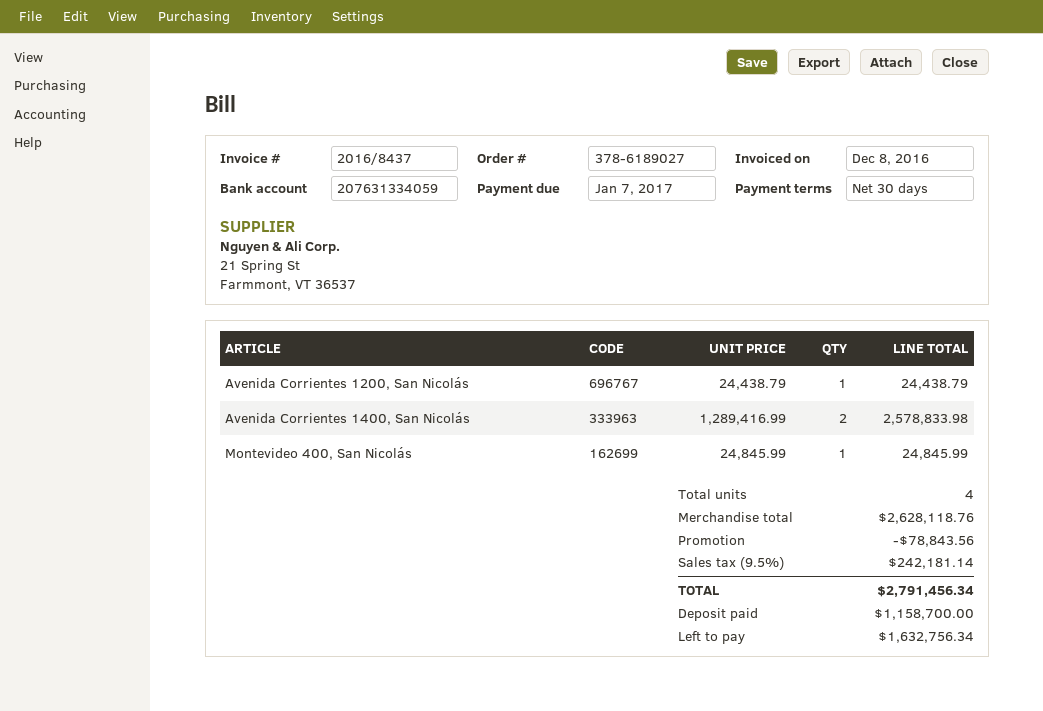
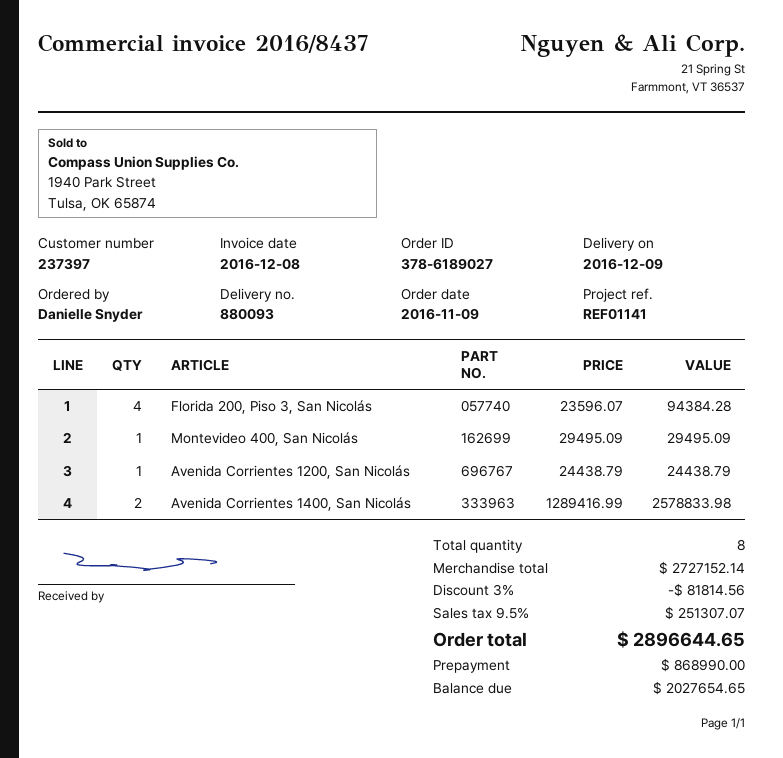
Montevideo 400, San Nicolás: 1 x 24845.99 = 24845.99 -> 1 x 29495.09 = 29495.09
Florida 200, Piso 3, San Nicolás: none -> 4 x 23596.07 = 94384.28
total quantity: 4 -> 8
subtotal: 2628118.76 -> 2727152.14
discount: 78843.56 -> 81814.56
tax: 9.5% = 242181.14 -> 9.5% = 251307.07
total: 2791456.34 -> 2896644.65
deposit: 1158700.00 -> 868990.00
balance: 1632756.34 -> 2027654.65

